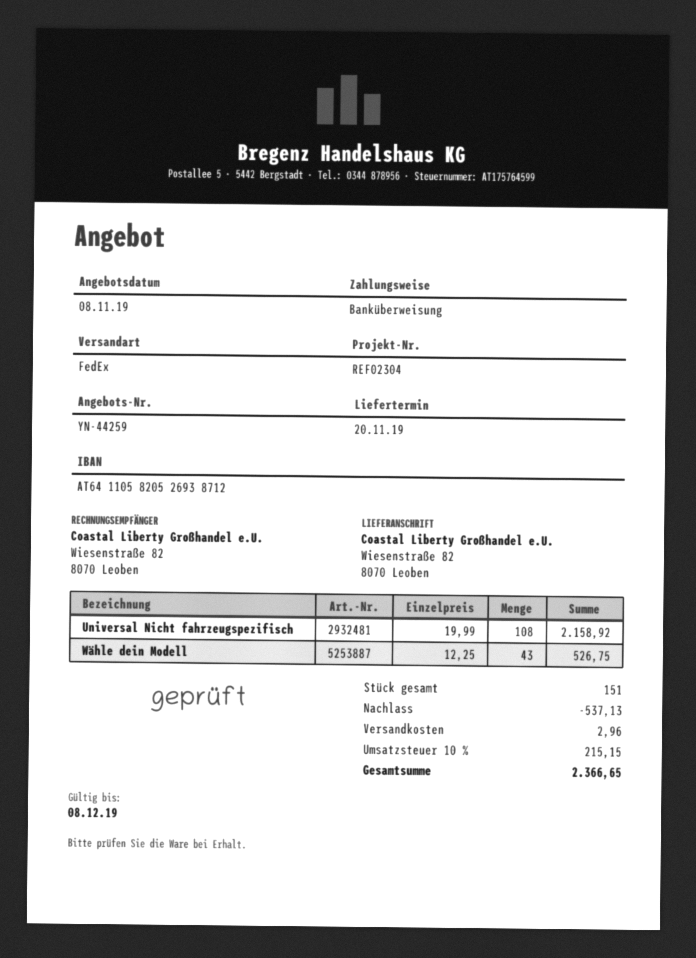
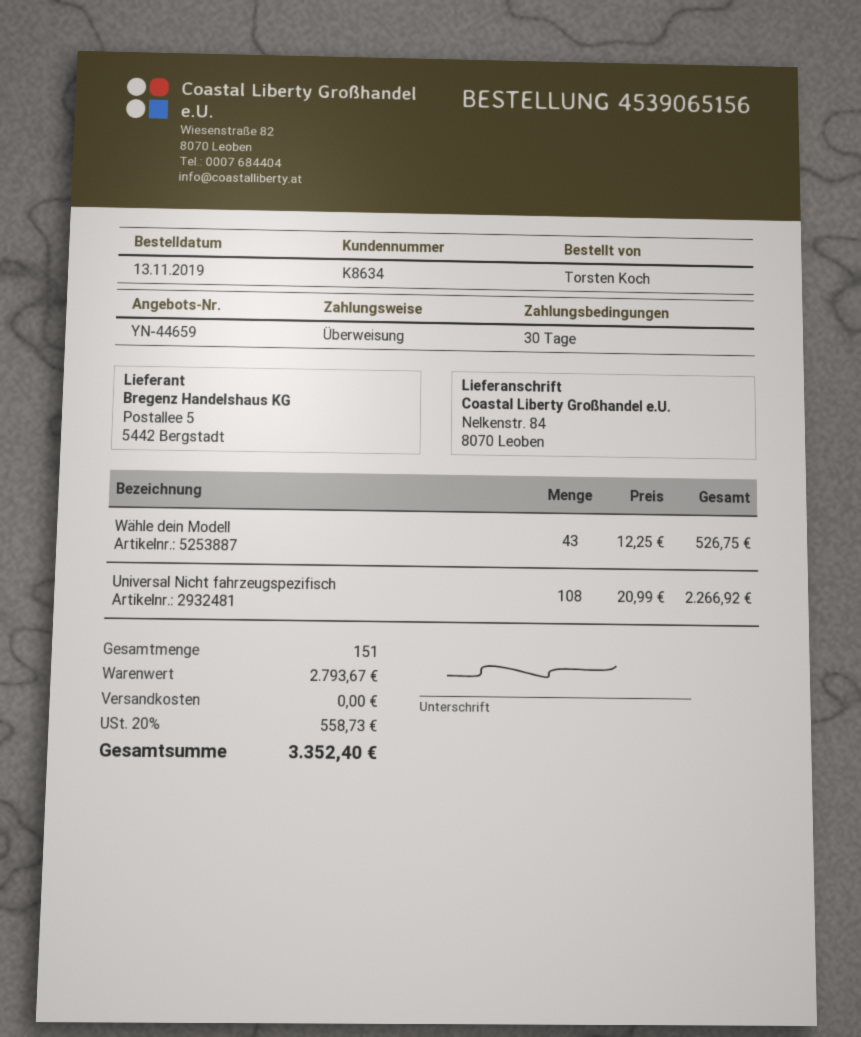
quote number: YN-44259 -> YN-44659
ship to: Wiesenstraße 82, 8070 Leoben -> Nelkenstr. 84, 8070 Leoben
Universal Nicht fahrzeugspezifisch: 108 x 19.99 = 2158.92 -> 108 x 20.99 = 2266.92
discount: 537.13 -> none
shipping: 2.96 -> 0.00
tax: 10% = 215.15 -> 20% = 558.73
total: 2366.65 -> 3352.40

